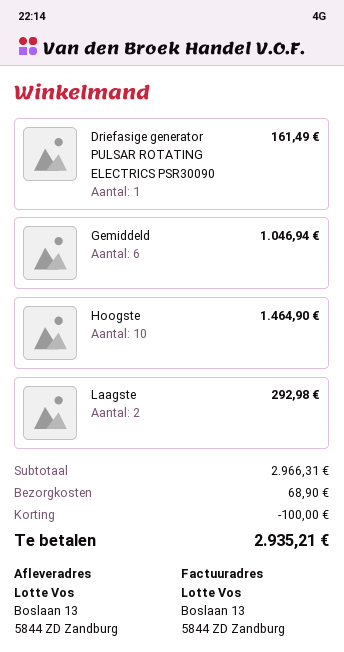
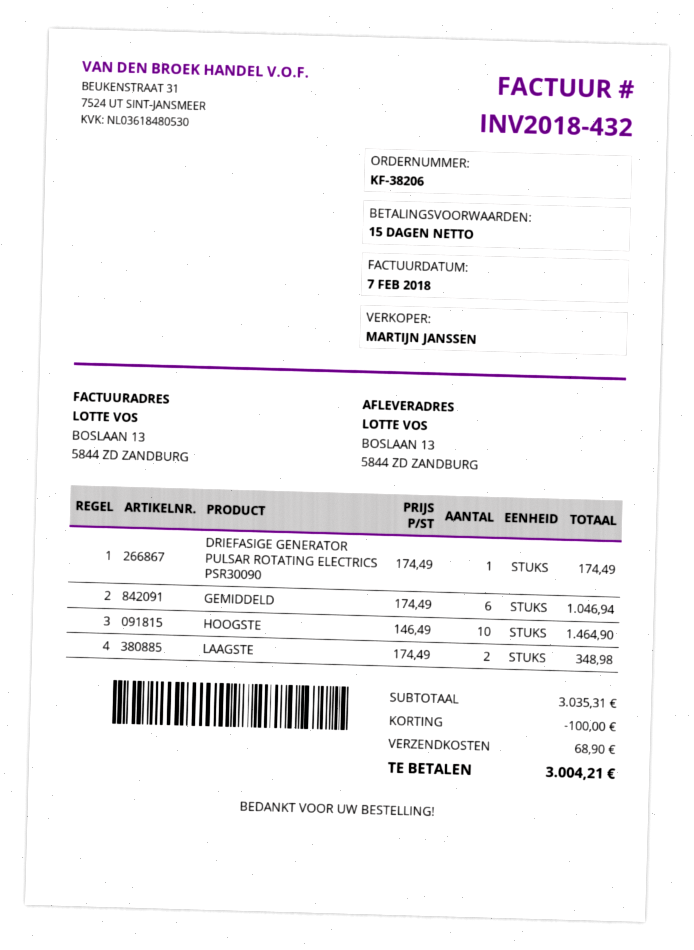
Driefasige generator PULSAR ROTATING ELECTRICS PSR30090: 1 for 161.49 -> 1 for 174.49
Laagste: 2 for 292.98 -> 2 for 348.98
subtotal: 2966.31 -> 3035.31
total: 2935.21 -> 3004.21

